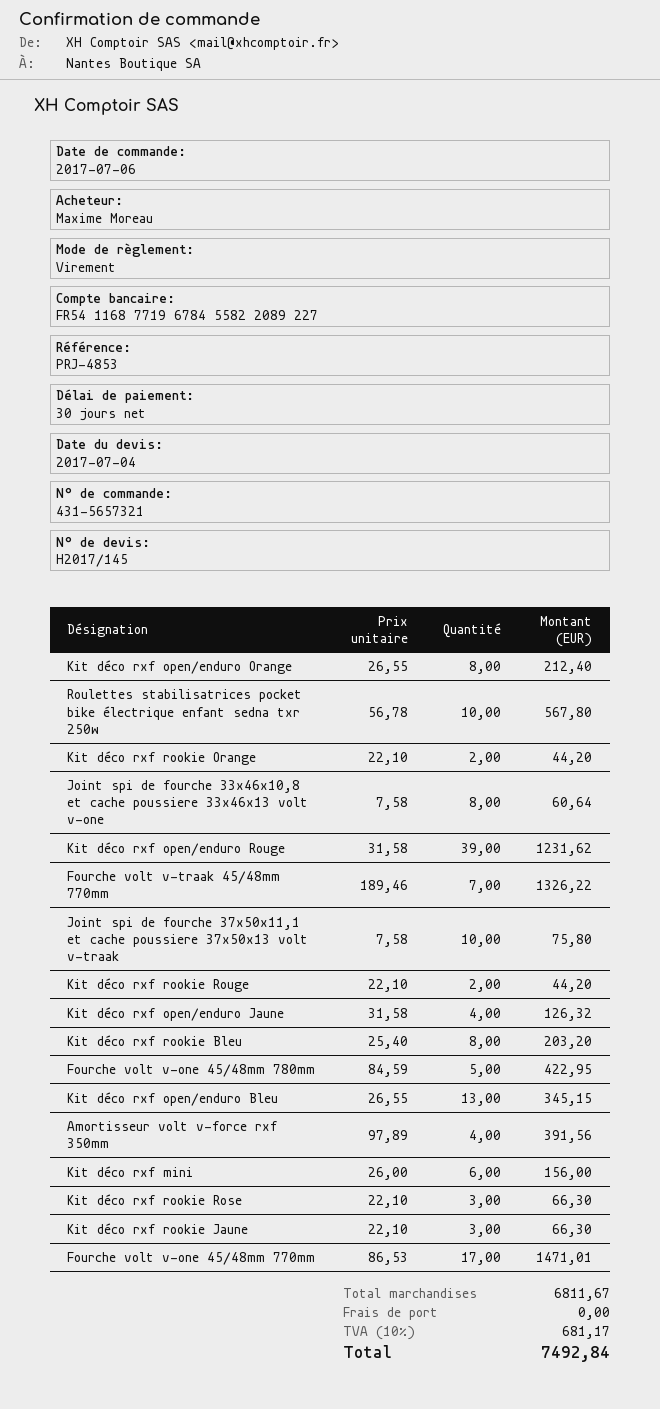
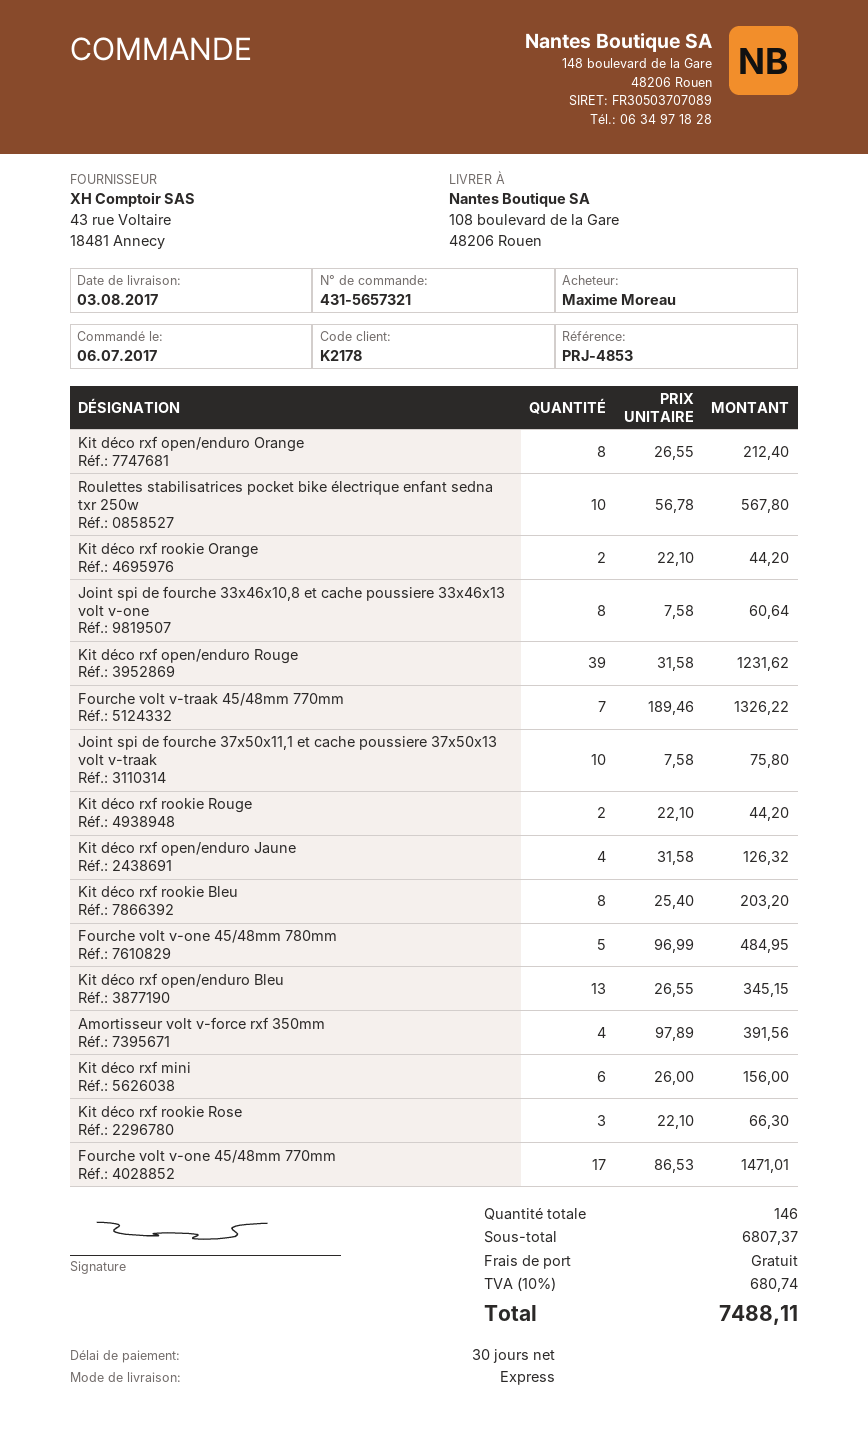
Fourche volt v-one 45/48mm 780mm: 5 x 84.59 = 422.95 -> 5 x 96.99 = 484.95
Kit déco rxf rookie Jaune: 3 x 22.10 = 66.30 -> none
subtotal: 6811.67 -> 6807.37
tax: 10% = 681.17 -> 10% = 680.74
total: 7492.84 -> 7488.11

